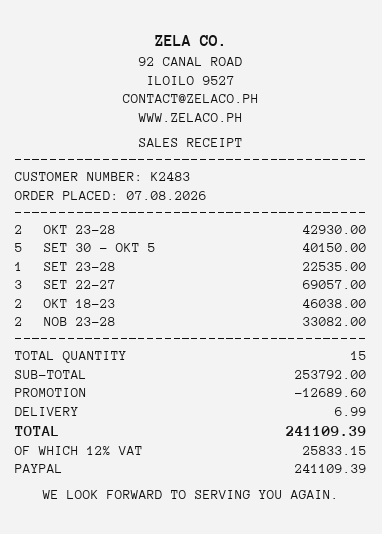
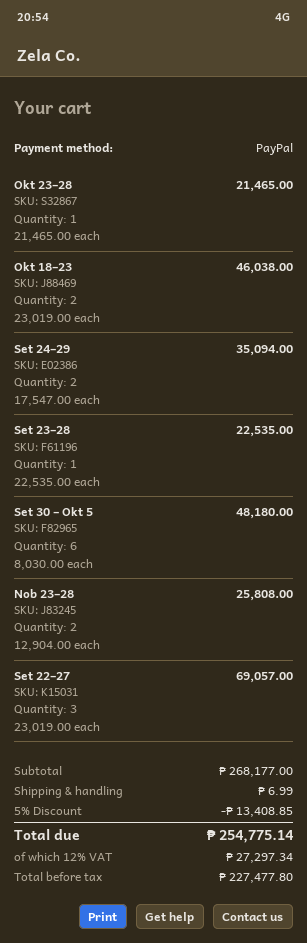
OKT 23–28: 2 for 42930.00 -> 1 for 21465.00
SET 30 – OKT 5: 5 for 40150.00 -> 6 for 48180.00
NOB 23–28: 2 for 33082.00 -> 2 for 25808.00
Set 24–29: none -> 2 for 35094.00
subtotal: 253792.00 -> 268177.00
discount: 12689.60 -> 13408.85
tax: 12% = 25833.15 -> 12% = 27297.34
total: 241109.39 -> 254775.14

